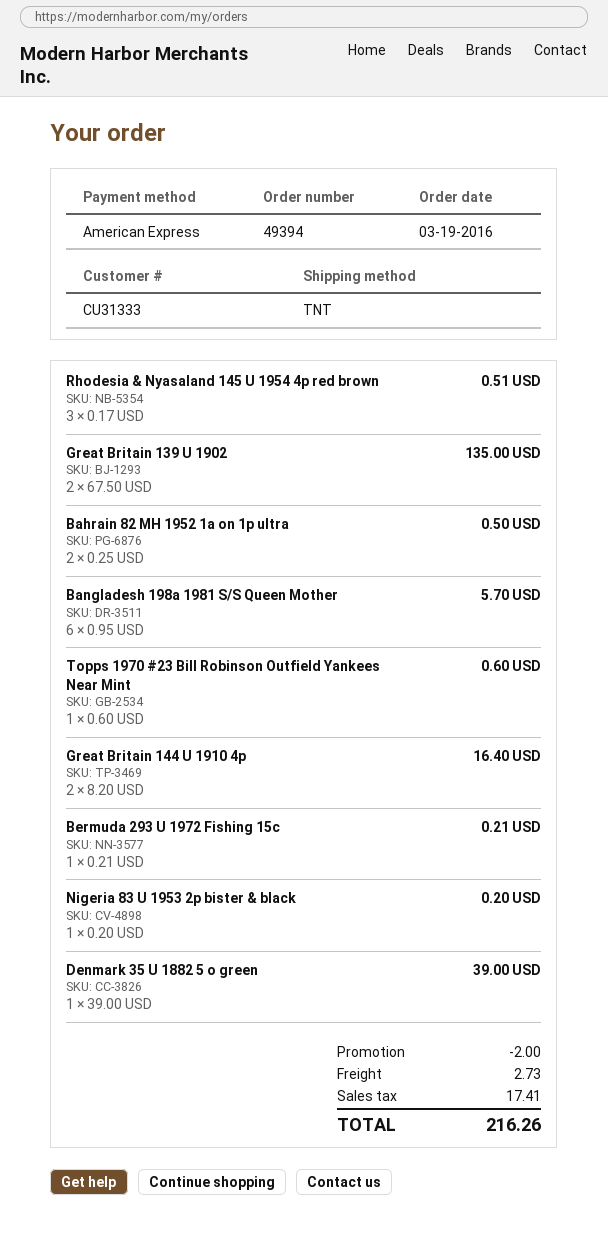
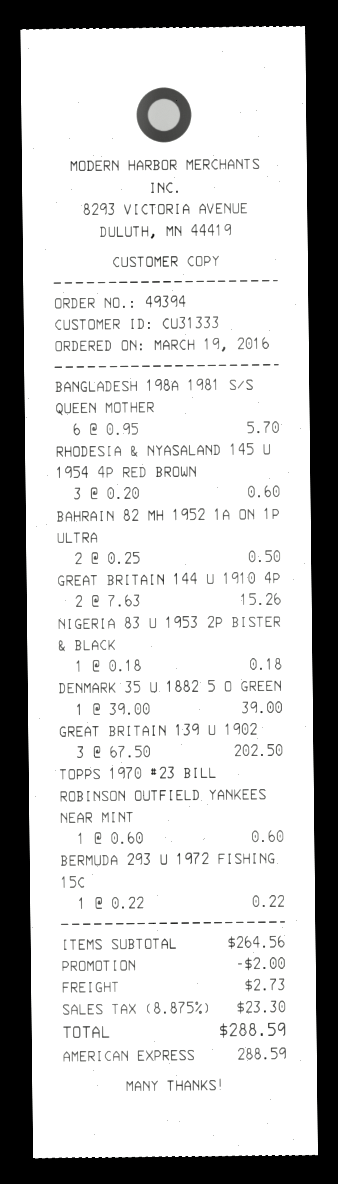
Rhodesia & Nyasaland 145 U 1954 4p red brown: 3 x 0.17 = 0.51 -> 3 x 0.20 = 0.60
Great Britain 139 U 1902: 2 x 67.50 = 135.00 -> 3 x 67.50 = 202.50
Great Britain 144 U 1910 4p: 2 x 8.20 = 16.40 -> 2 x 7.63 = 15.26
Bermuda 293 U 1972 Fishing 15c: 1 x 0.21 = 0.21 -> 1 x 0.22 = 0.22
Nigeria 83 U 1953 2p bister & black: 1 x 0.20 = 0.20 -> 1 x 0.18 = 0.18
tax: 17.41 -> 23.30
total: 216.26 -> 288.59

